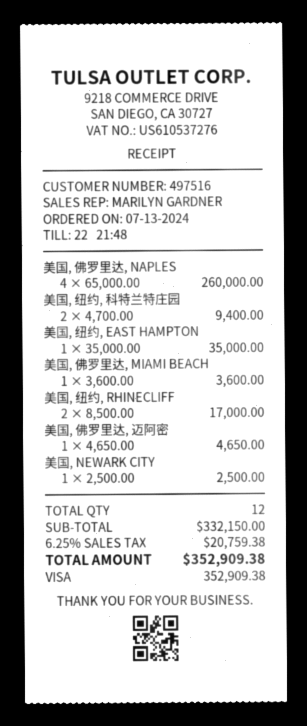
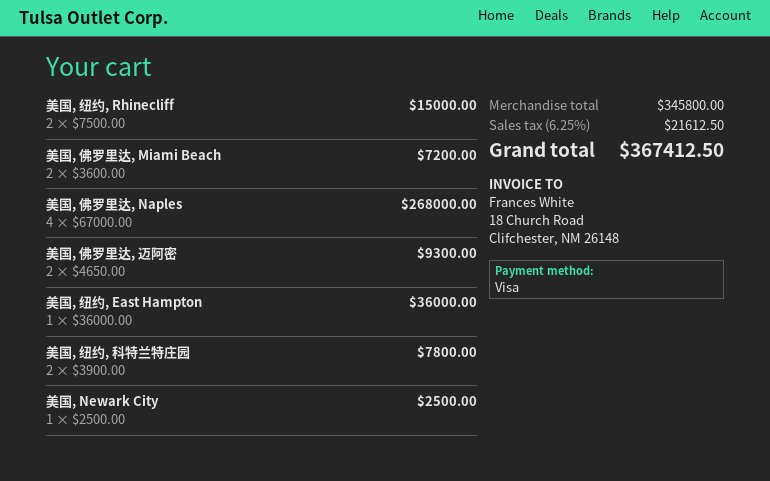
美国, 佛罗里达, NAPLES: 4 x 65000.00 = 260000.00 -> 4 x 67000.00 = 268000.00
美国, 纽约, 科特兰特庄园: 2 x 4700.00 = 9400.00 -> 2 x 3900.00 = 7800.00
美国, 纽约, EAST HAMPTON: 1 x 35000.00 = 35000.00 -> 1 x 36000.00 = 36000.00
美国, 佛罗里达, MIAMI BEACH: 1 x 3600.00 = 3600.00 -> 2 x 3600.00 = 7200.00
美国, 纽约, RHINECLIFF: 2 x 8500.00 = 17000.00 -> 2 x 7500.00 = 15000.00
美国, 佛罗里达, 迈阿密: 1 x 4650.00 = 4650.00 -> 2 x 4650.00 = 9300.00
subtotal: 332150.00 -> 345800.00
tax: 6.25% = 20759.38 -> 6.25% = 21612.50
total: 352909.38 -> 367412.50

